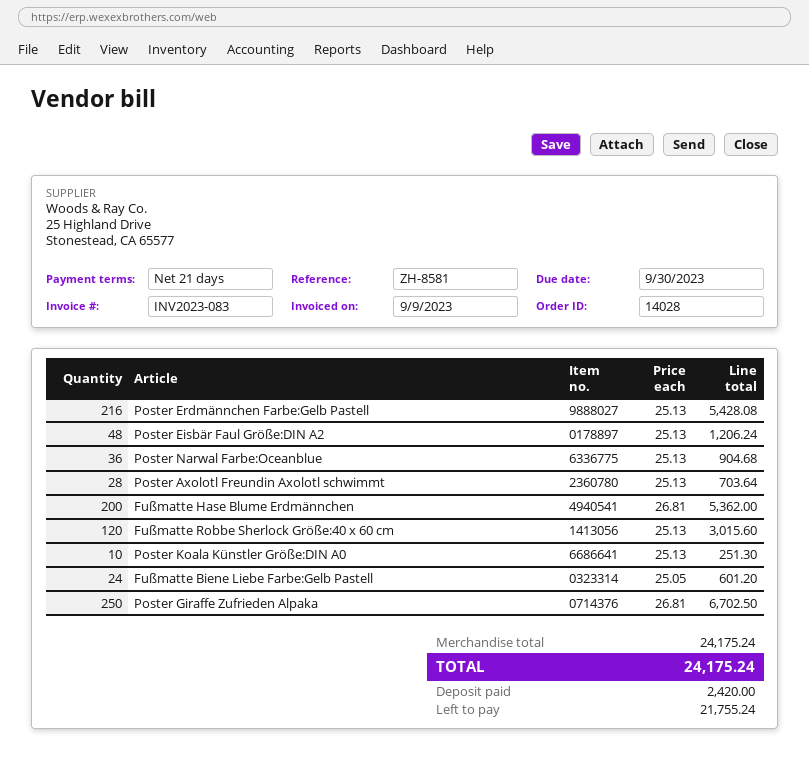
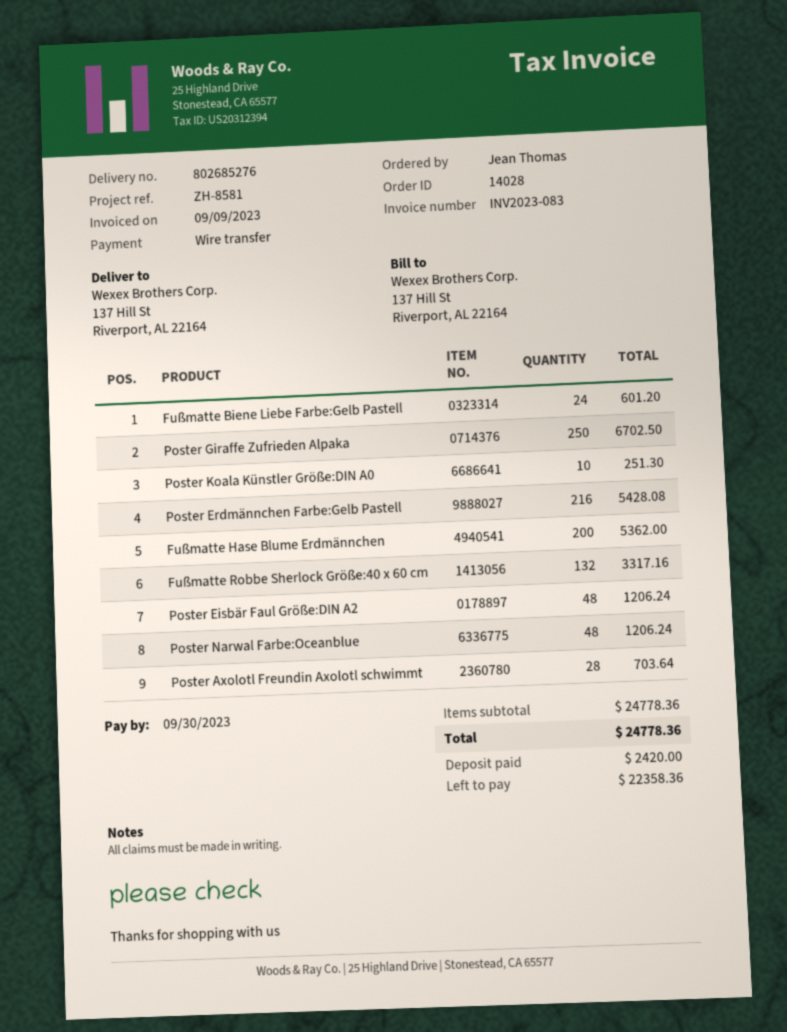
Poster Narwal Farbe:Oceanblue: 36 for 904.68 -> 48 for 1206.24
Fußmatte Robbe Sherlock Größe:40 x 60 cm: 120 for 3015.60 -> 132 for 3317.16
subtotal: 24175.24 -> 24778.36
total: 24175.24 -> 24778.36
balance: 21755.24 -> 22358.36

